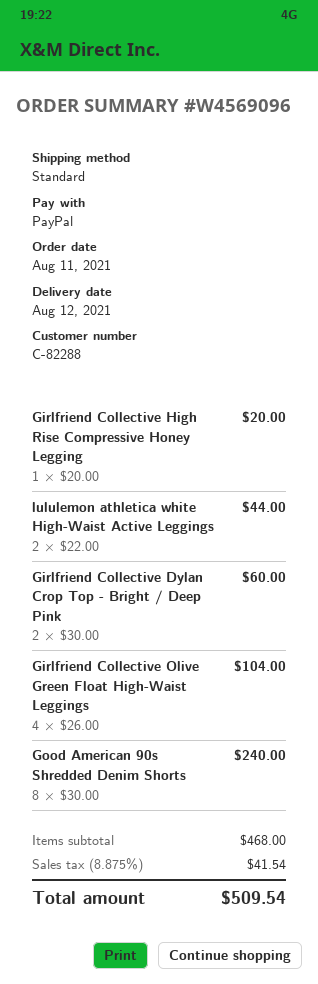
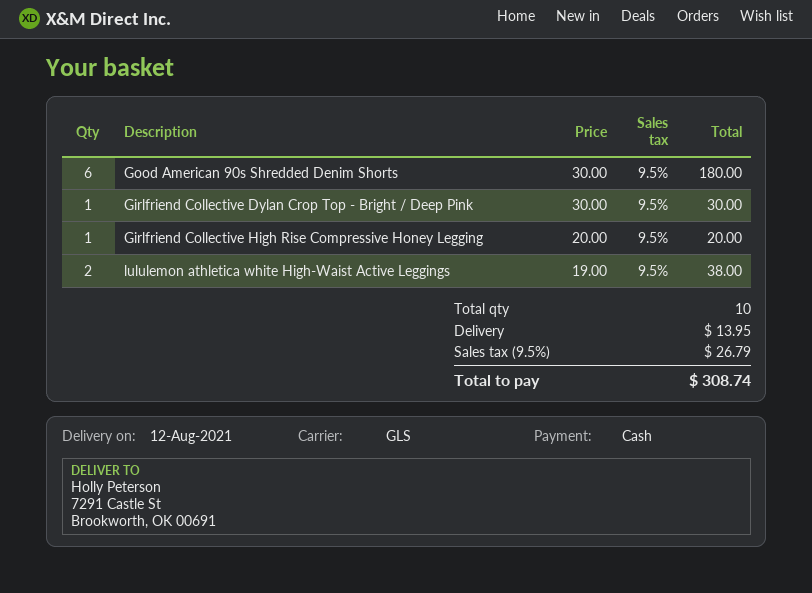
payment method: PayPal -> cash
shipping method: standard -> GLS
lululemon athletica white High-Waist Active Leggings: 2 x 22.00 = 44.00 -> 2 x 19.00 = 38.00
Girlfriend Collective Dylan Crop Top - Bright / Deep Pink: 2 x 30.00 = 60.00 -> 1 x 30.00 = 30.00
Girlfriend Collective Olive Green Float High-Waist Leggings: 4 x 26.00 = 104.00 -> none
Good American 90s Shredded Denim Shorts: 8 x 30.00 = 240.00 -> 6 x 30.00 = 180.00
shipping: none -> 13.95
tax: 8.875% = 41.54 -> 9.5% = 26.79
total: 509.54 -> 308.74

